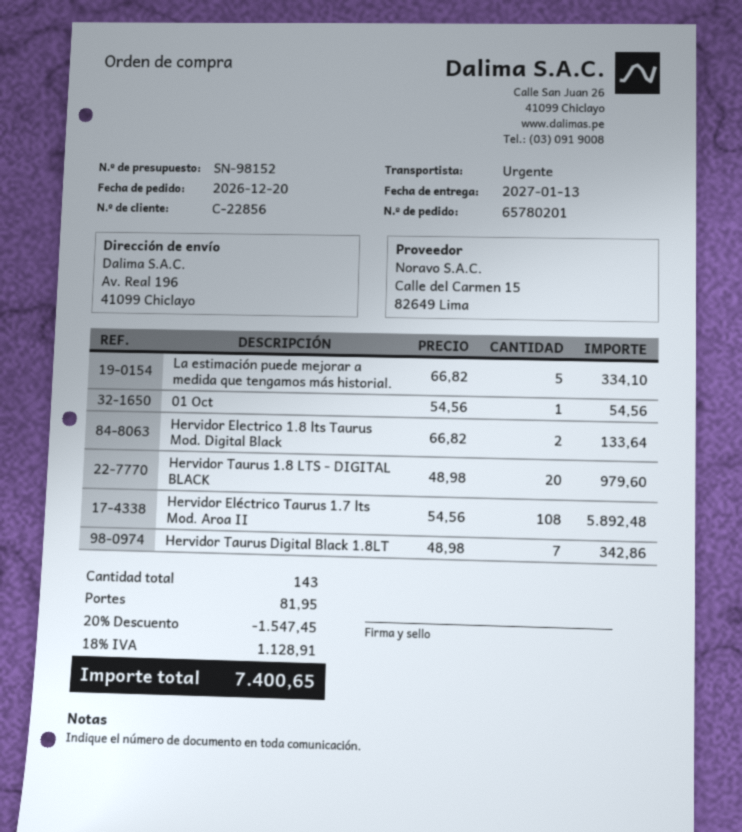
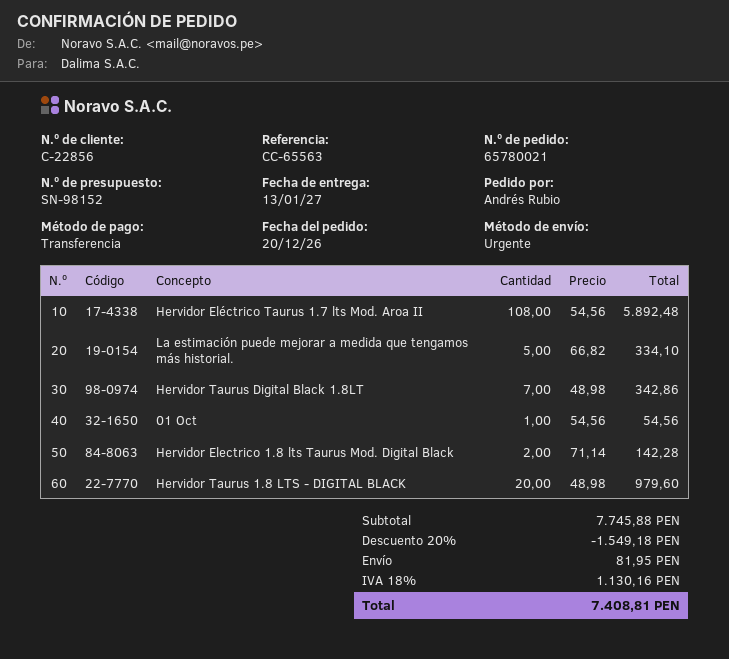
order number: 65780201 -> 65780021
Hervidor Electrico 1.8 lts Taurus Mod. Digital Black: 2 x 66.82 = 133.64 -> 2 x 71.14 = 142.28
discount: 20% = 1547.45 -> 20% = 1549.18
tax: 18% = 1128.91 -> 18% = 1130.16
total: 7400.65 -> 7408.81

